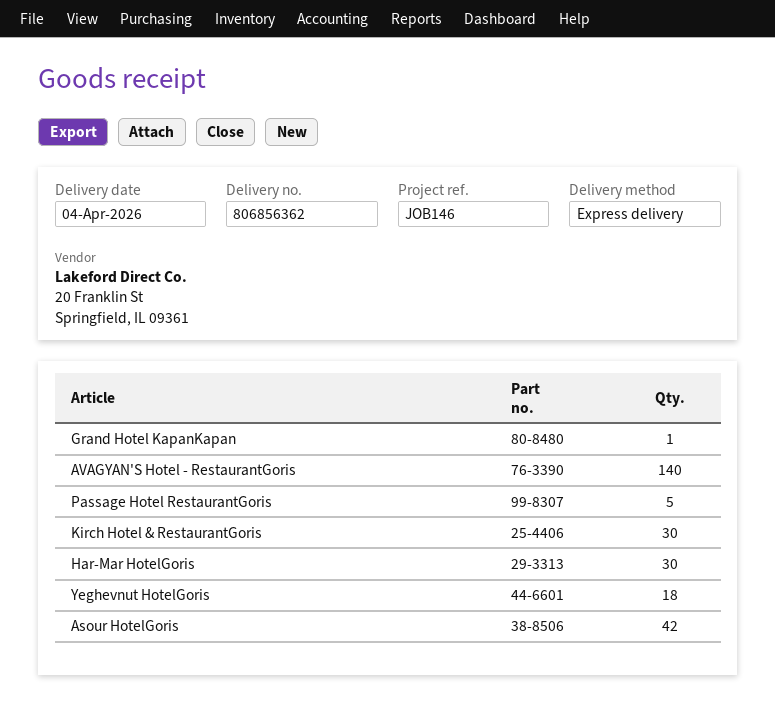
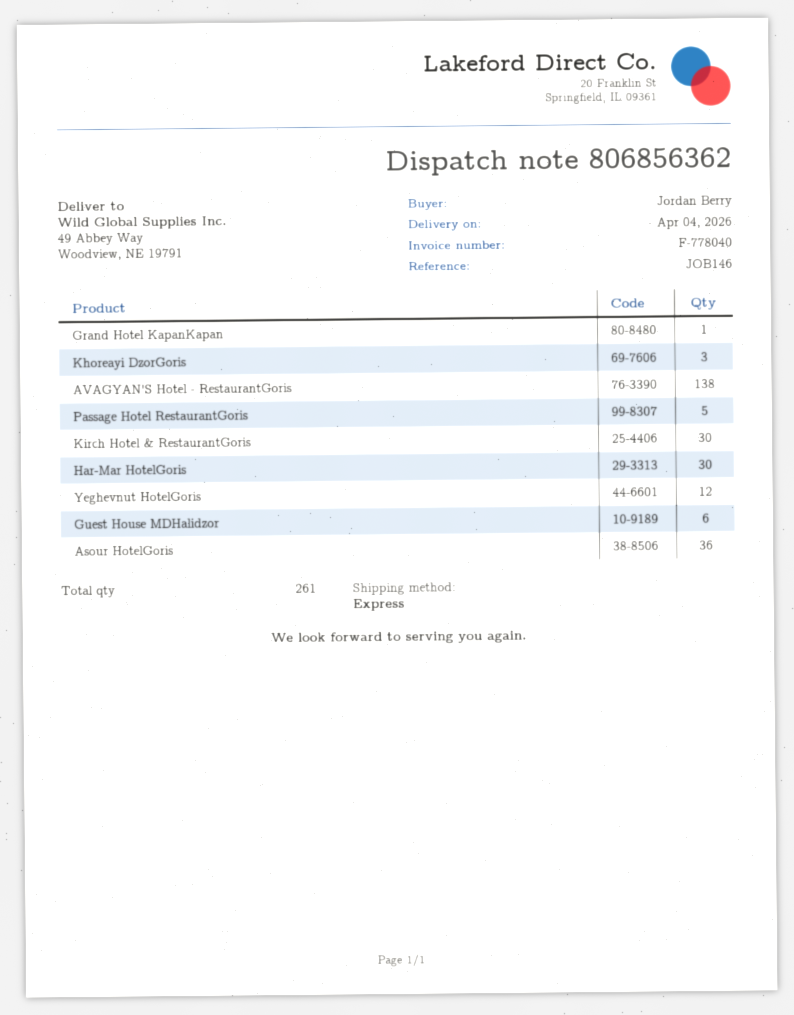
AVAGYAN'S Hotel - RestaurantGoris: 140 -> 138
Yeghevnut HotelGoris: 18 -> 12
Asour HotelGoris: 42 -> 36
Khoreayi DzorGoris: none -> 3
Guest House MDHalidzor: none -> 6

